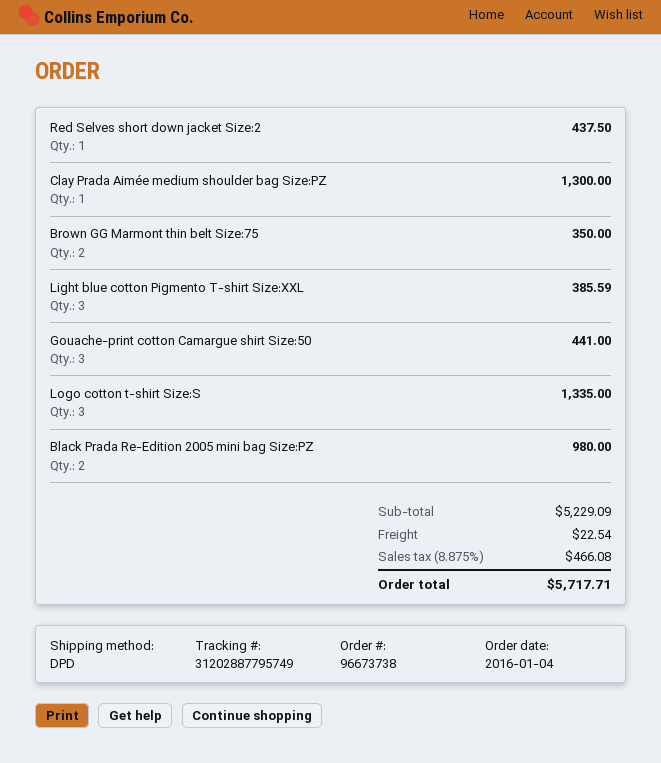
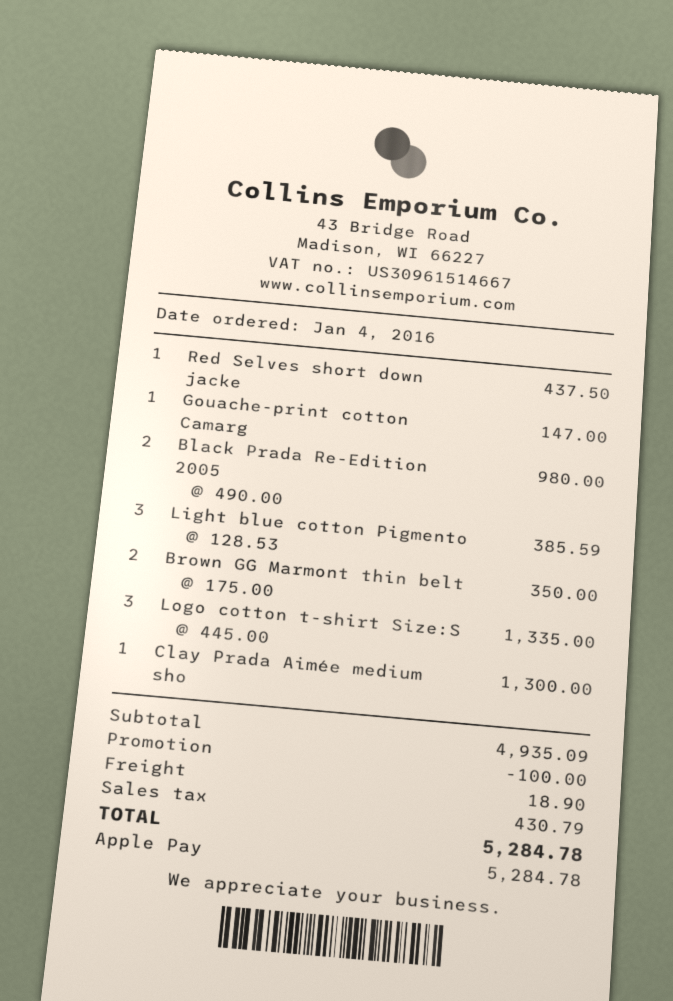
Gouache-print cotton Camargue shirt Size:50: 3 for 441.00 -> 1 for 147.00
subtotal: 5229.09 -> 4935.09
discount: none -> 100.00
shipping: 22.54 -> 18.90
tax: 466.08 -> 430.79
total: 5717.71 -> 5284.78

